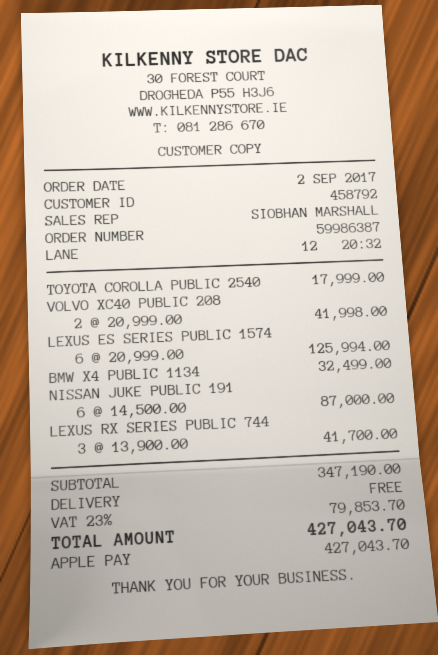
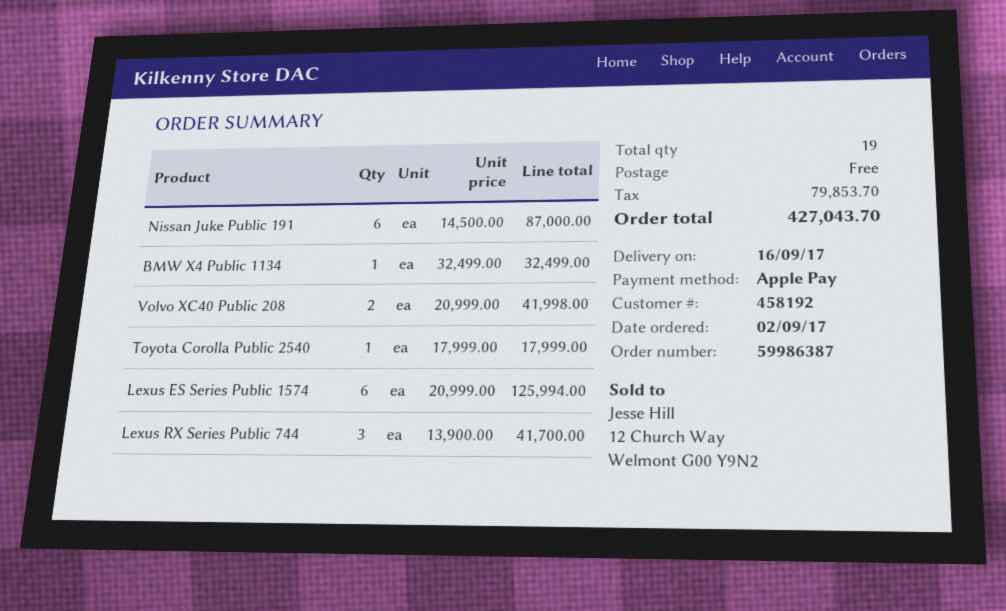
customer number: 458792 -> 458192

